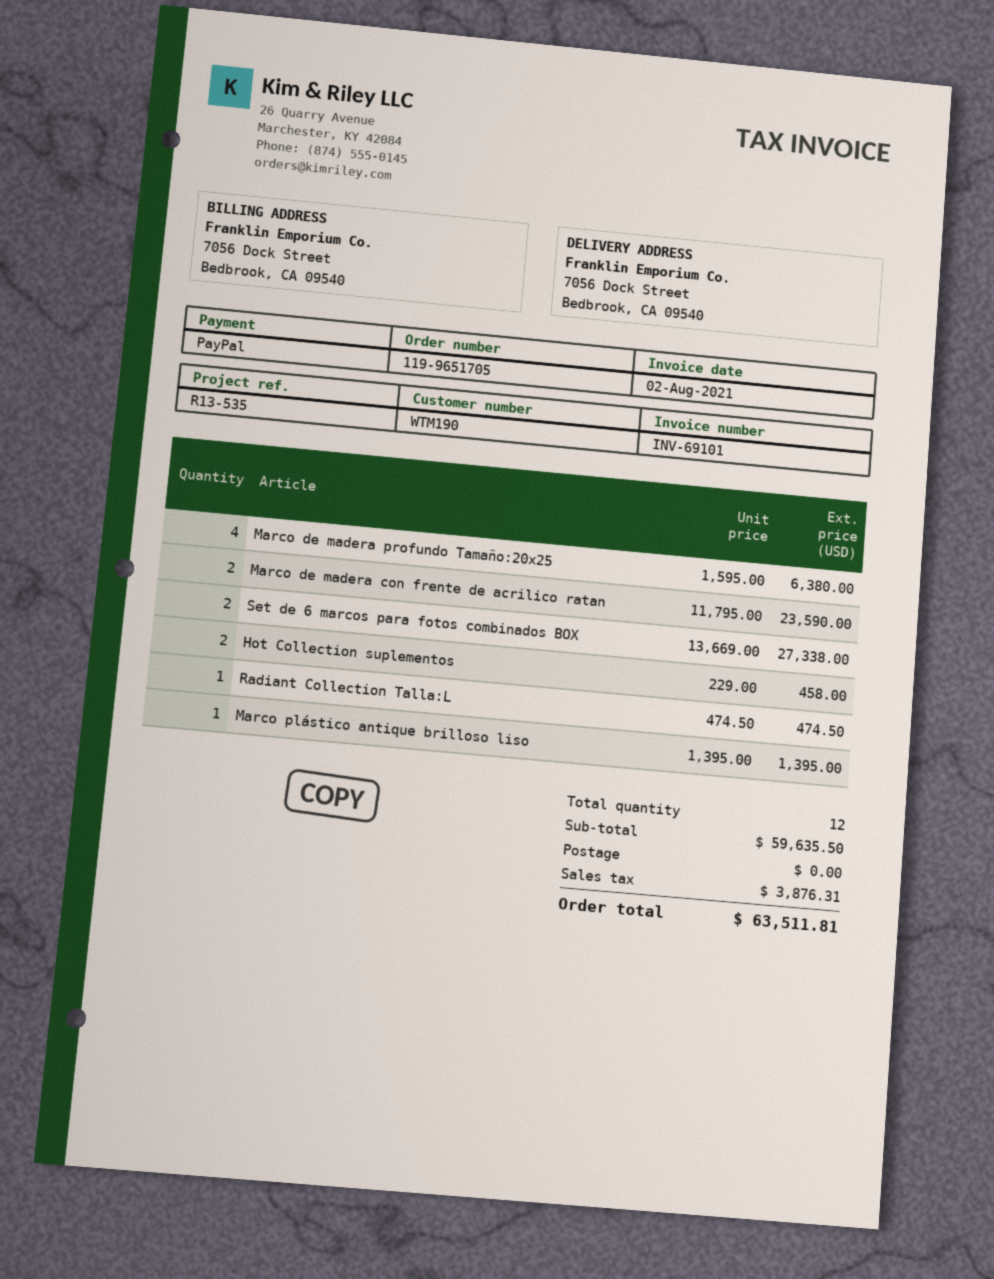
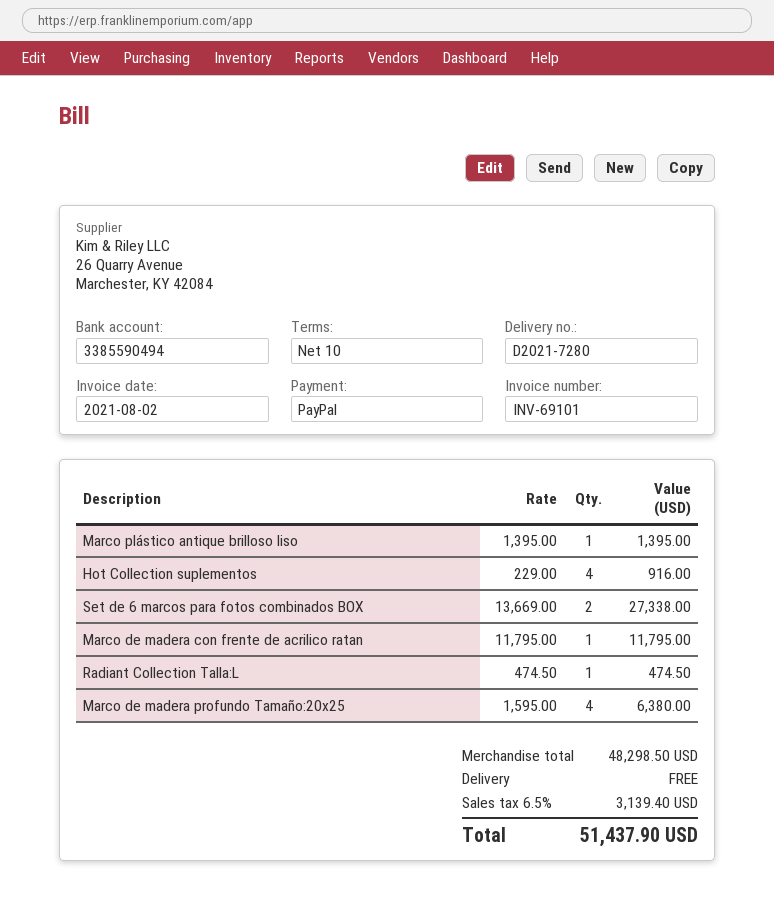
Marco de madera con frente de acrilico ratan: 2 x 11795.00 = 23590.00 -> 1 x 11795.00 = 11795.00
Hot Collection suplementos: 2 x 229.00 = 458.00 -> 4 x 229.00 = 916.00
subtotal: 59635.50 -> 48298.50
tax: 3876.31 -> 3139.40
total: 63511.81 -> 51437.90

